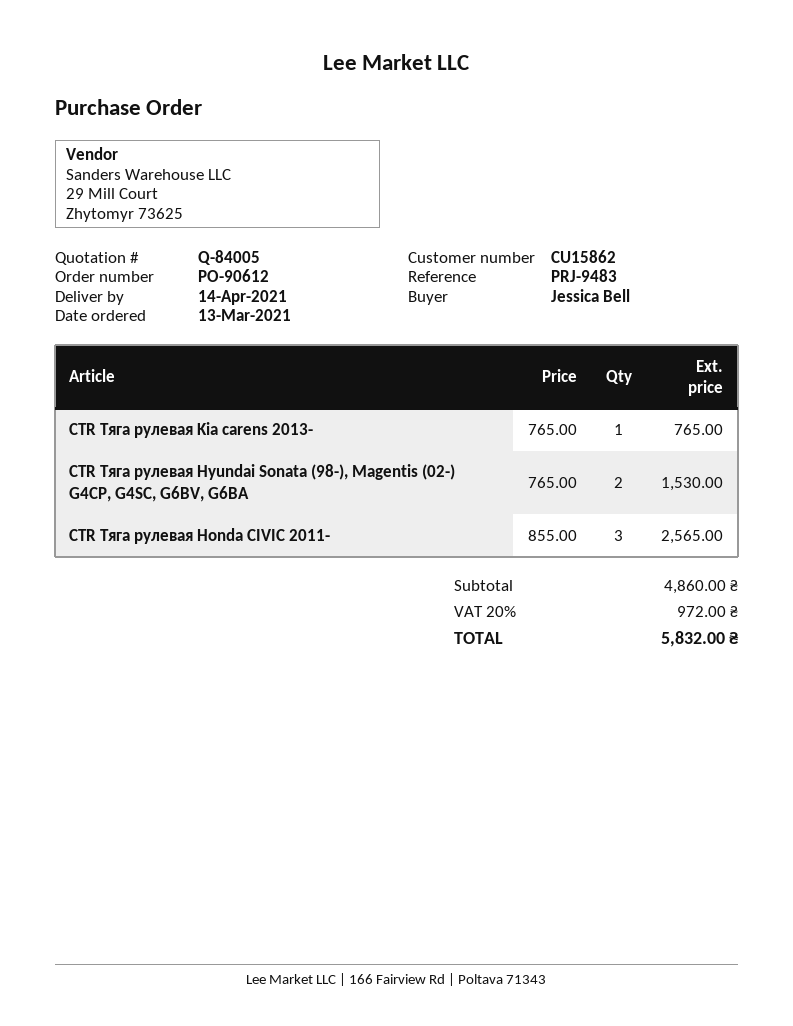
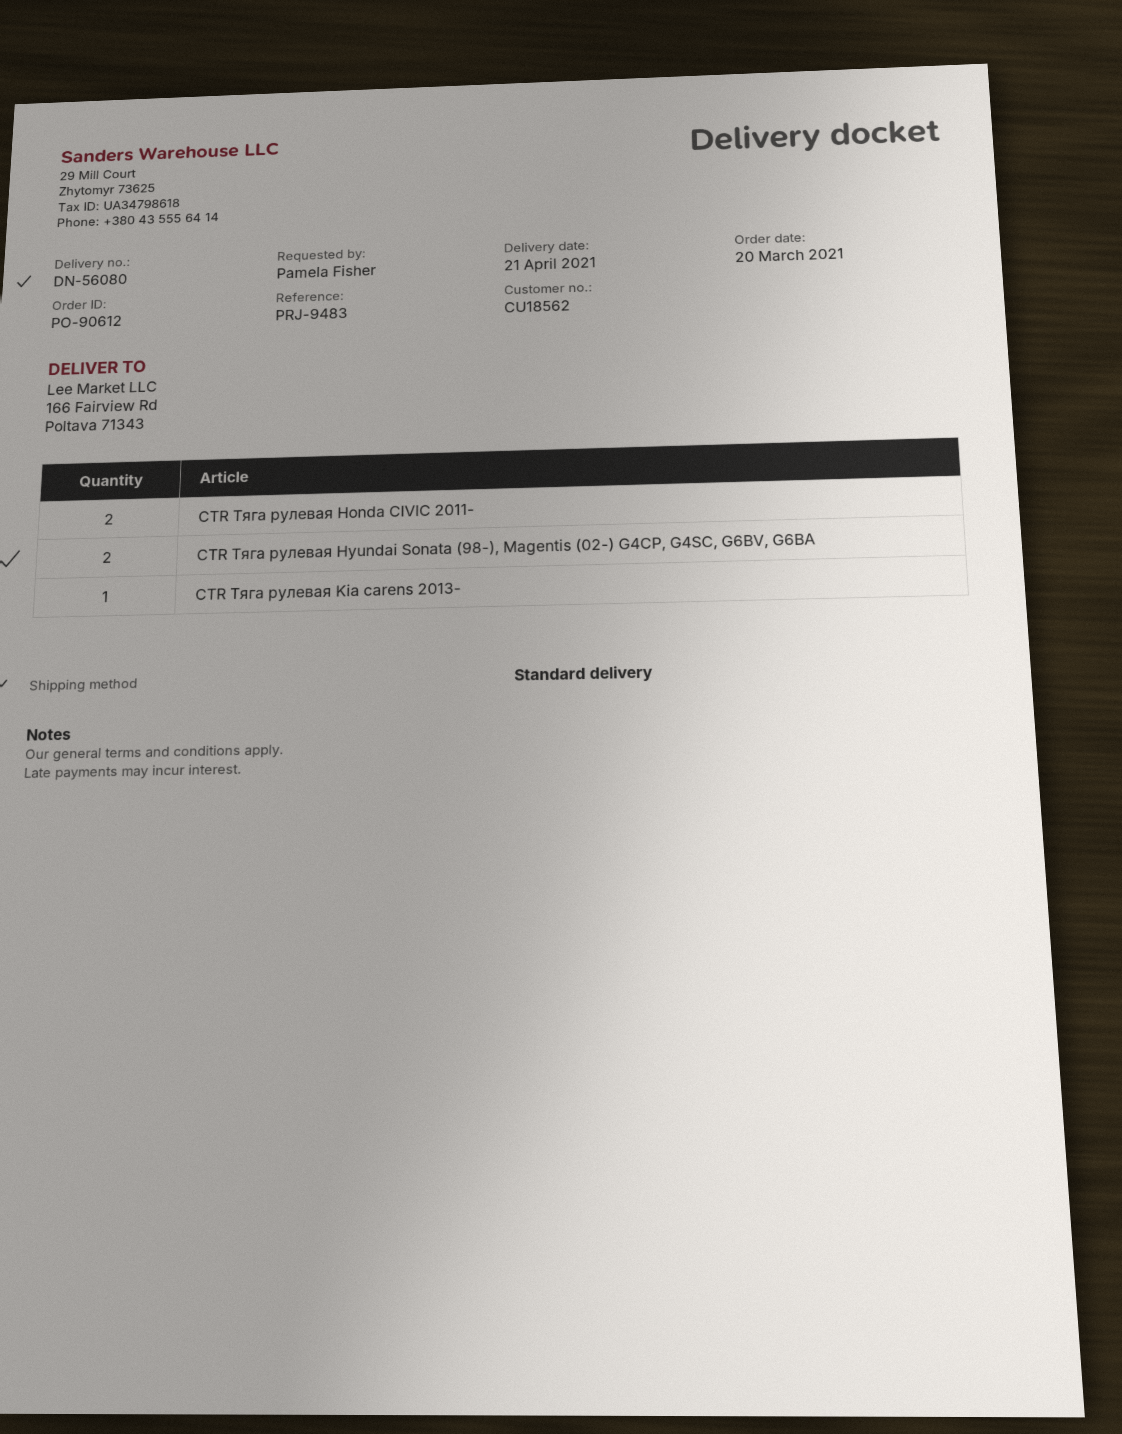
order date: 2021-03-13 -> 2021-03-20
delivery date: 2021-04-14 -> 2021-04-21
customer number: CU15862 -> CU18562
ordered by: Jessica Bell -> Pamela Fisher
CTR Тяга рулевая Honda CIVIC 2011-: 3 -> 2

